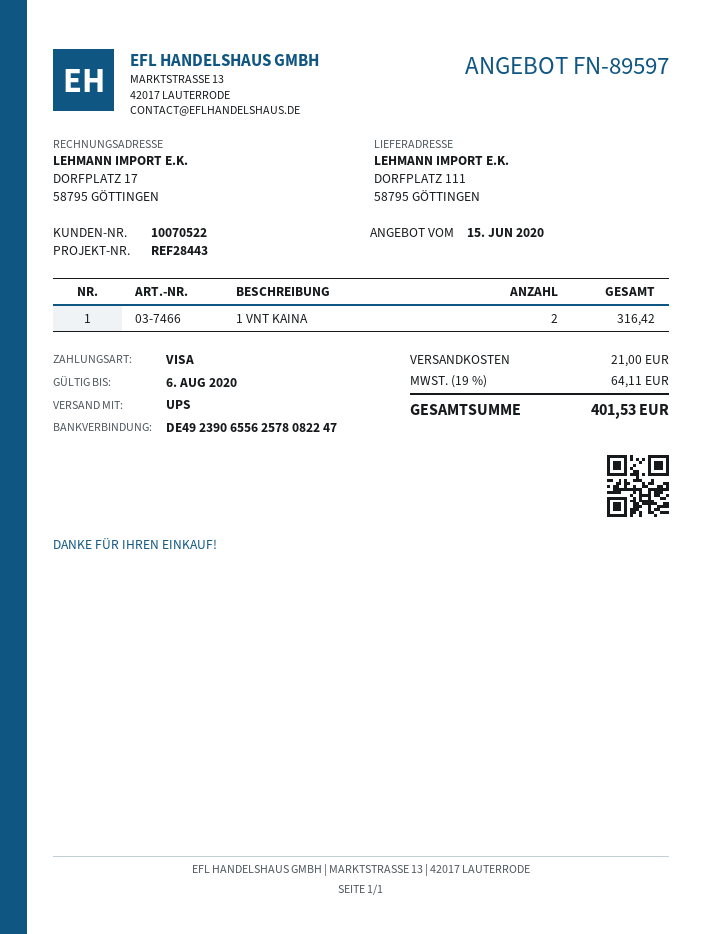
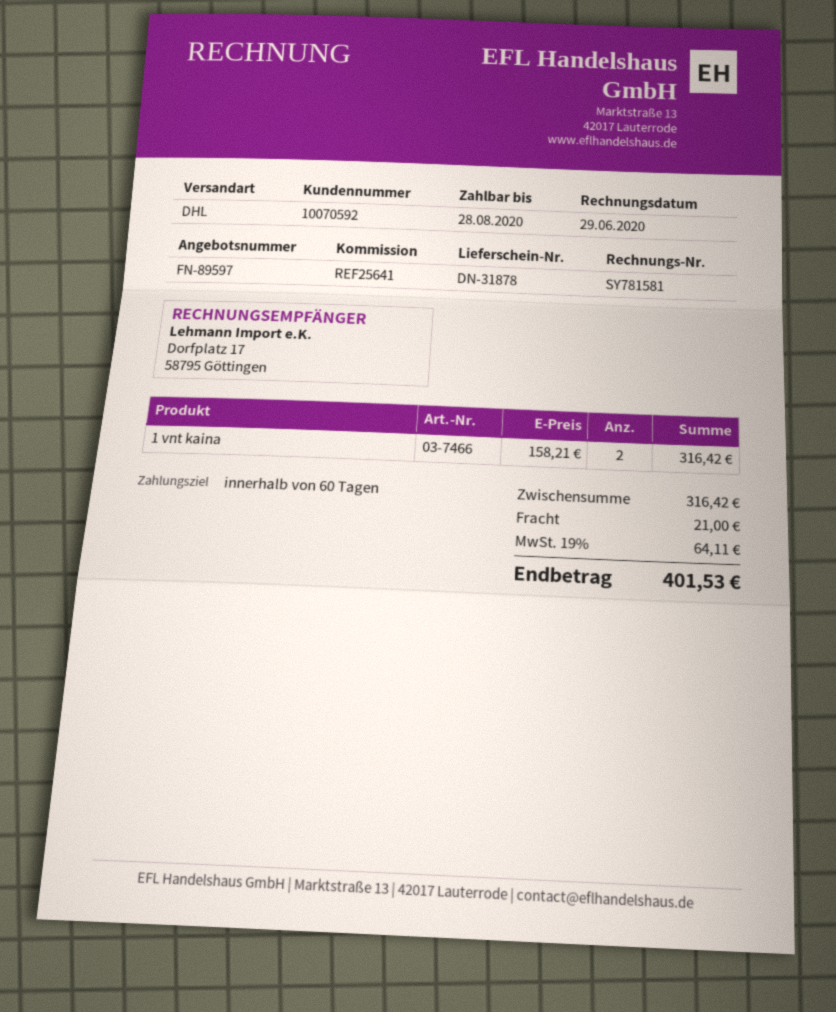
customer number: 10070522 -> 10070592
reference: REF28443 -> REF25641
shipping method: UPS -> DHL

